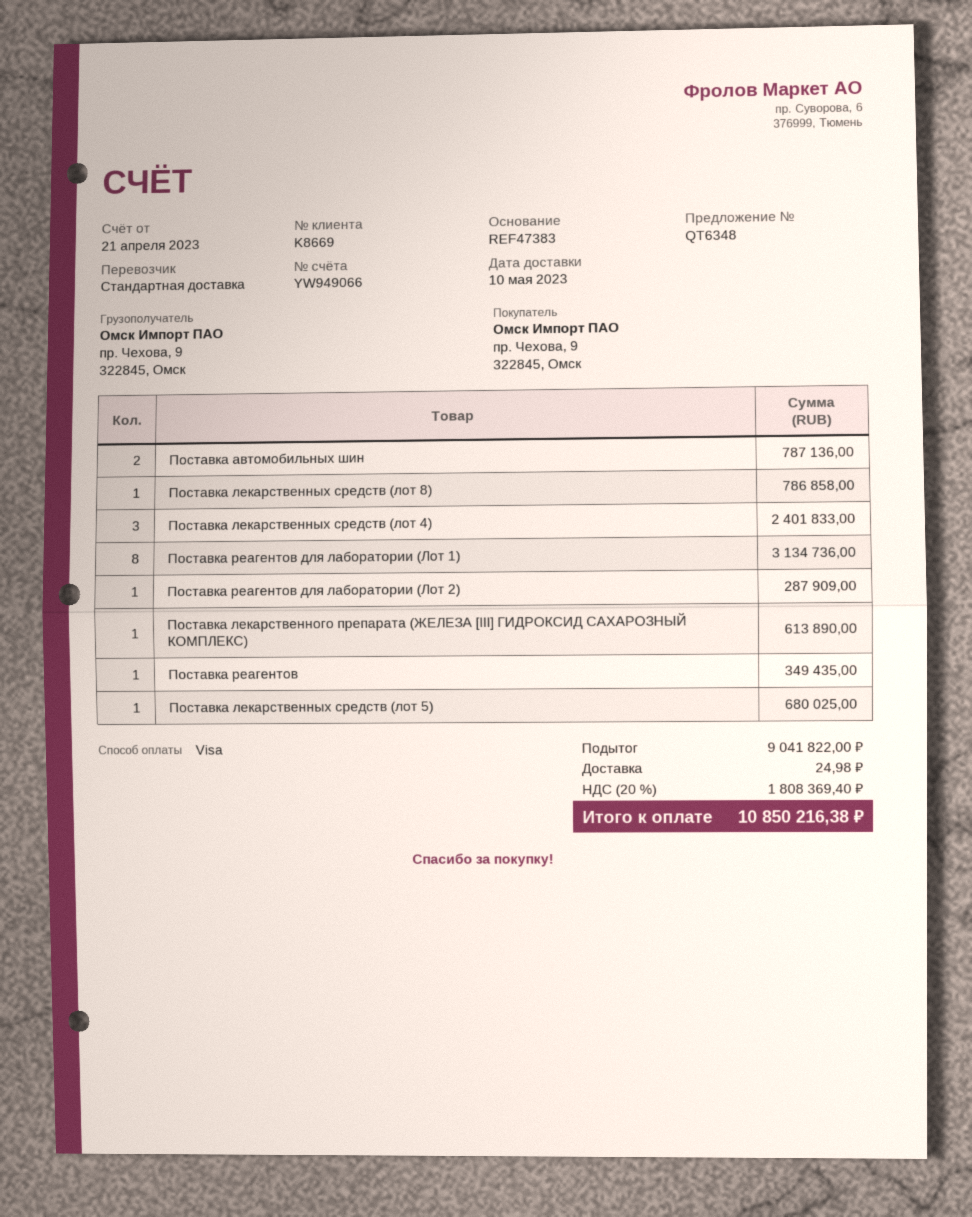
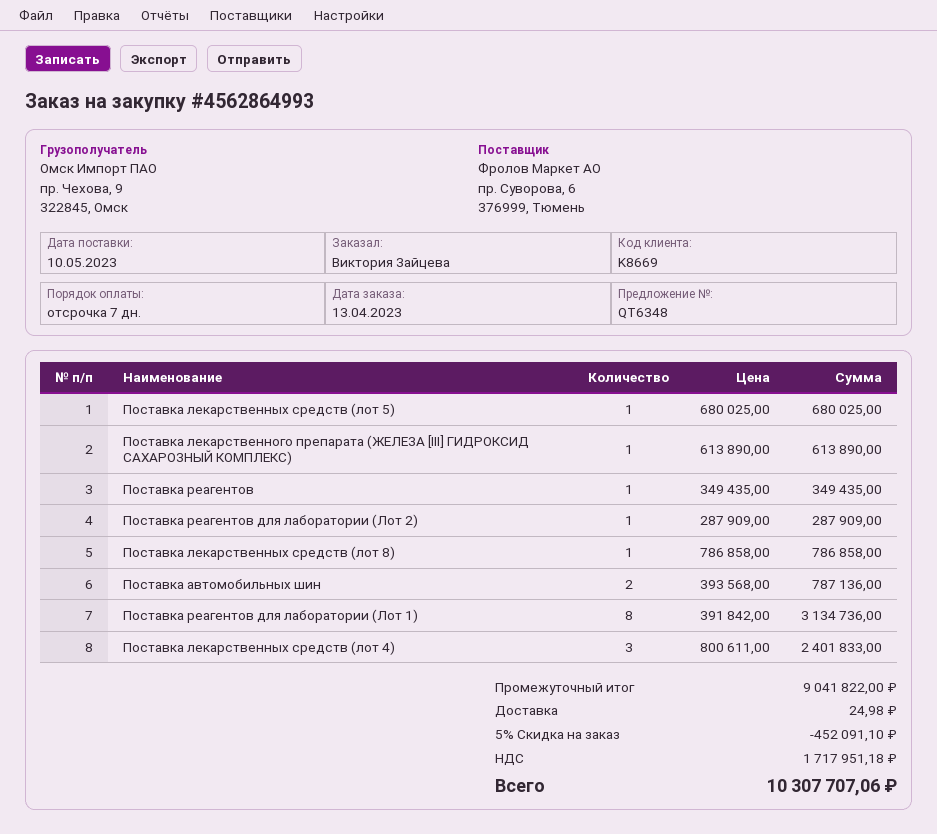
discount: none -> 5% = 452091.10
tax: 1808369.40 -> 1717951.18
total: 10850216.38 -> 10307707.06

